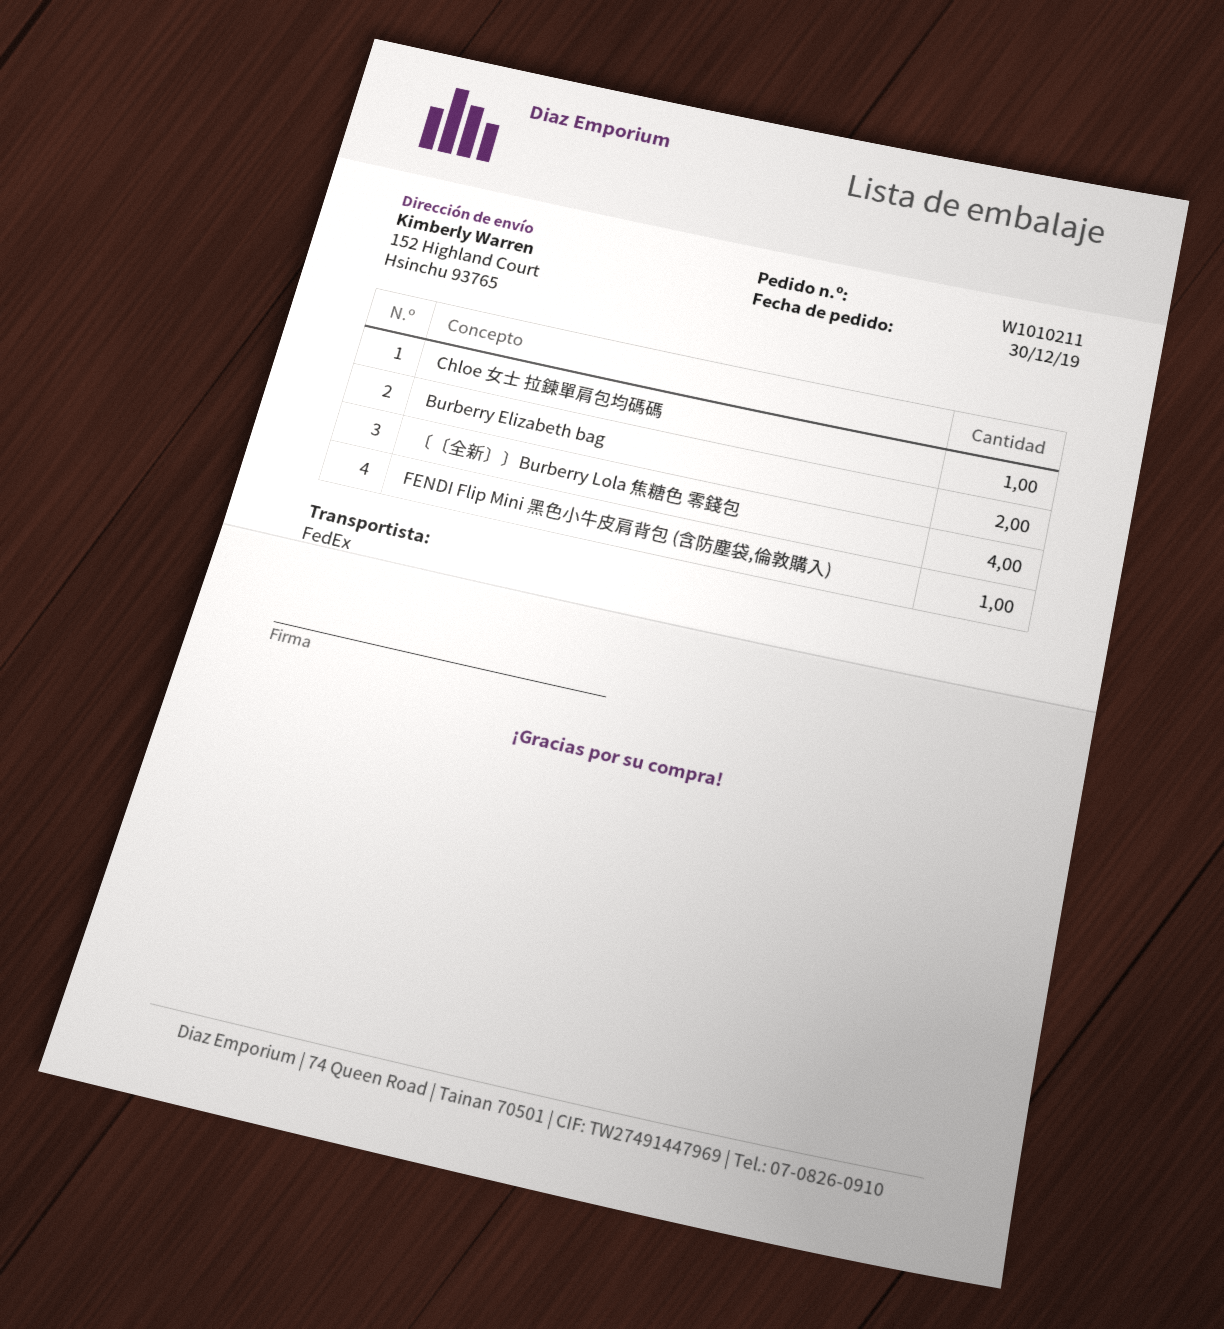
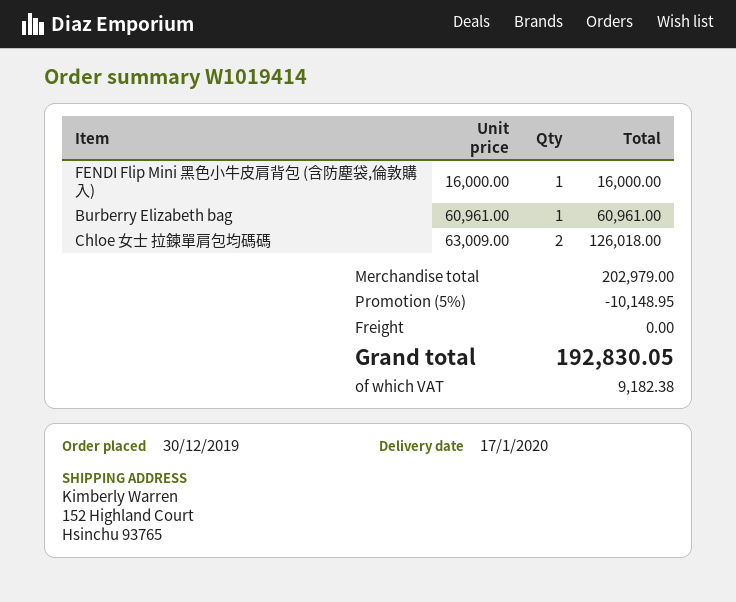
order number: W1010211 -> W1019414
Chloe 女士 拉鍊單肩包均碼碼: 1 -> 2
Burberry Elizabeth bag: 2 -> 1
〔〔全新〕〕Burberry Lola 焦糖色 零錢包: 4 -> none

